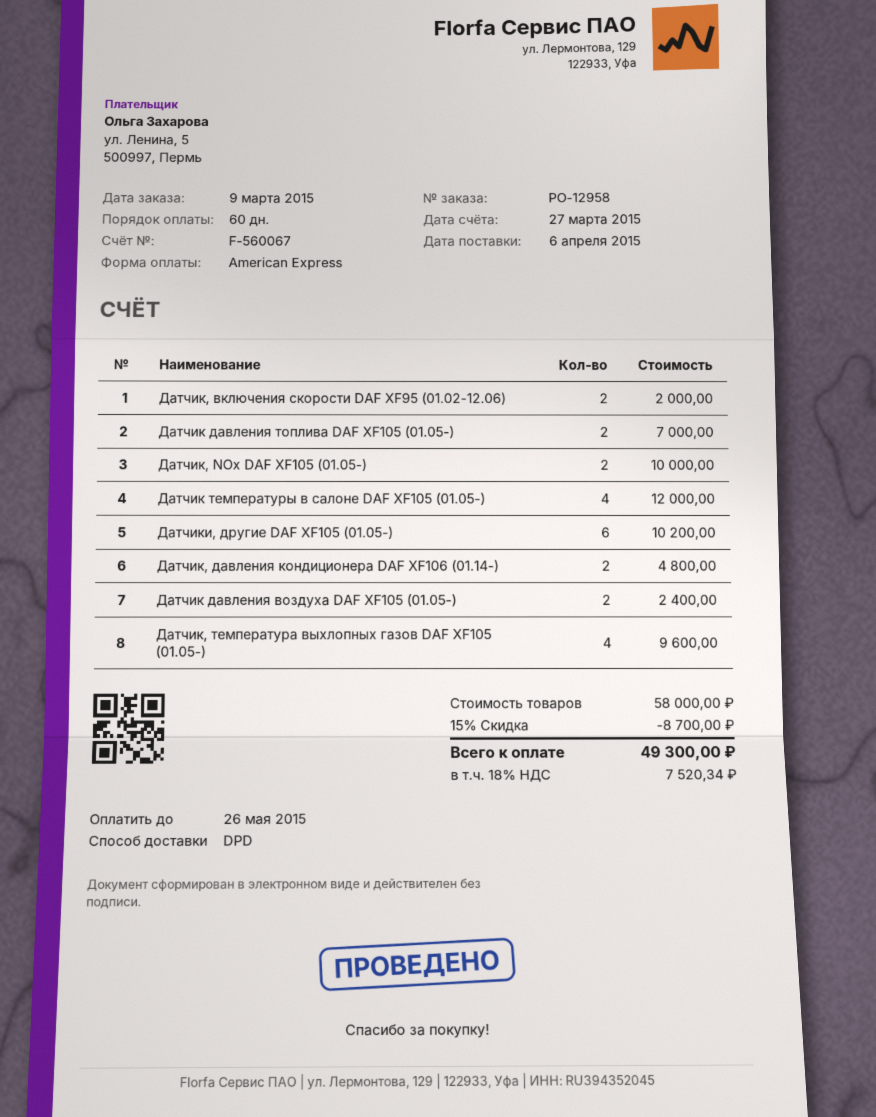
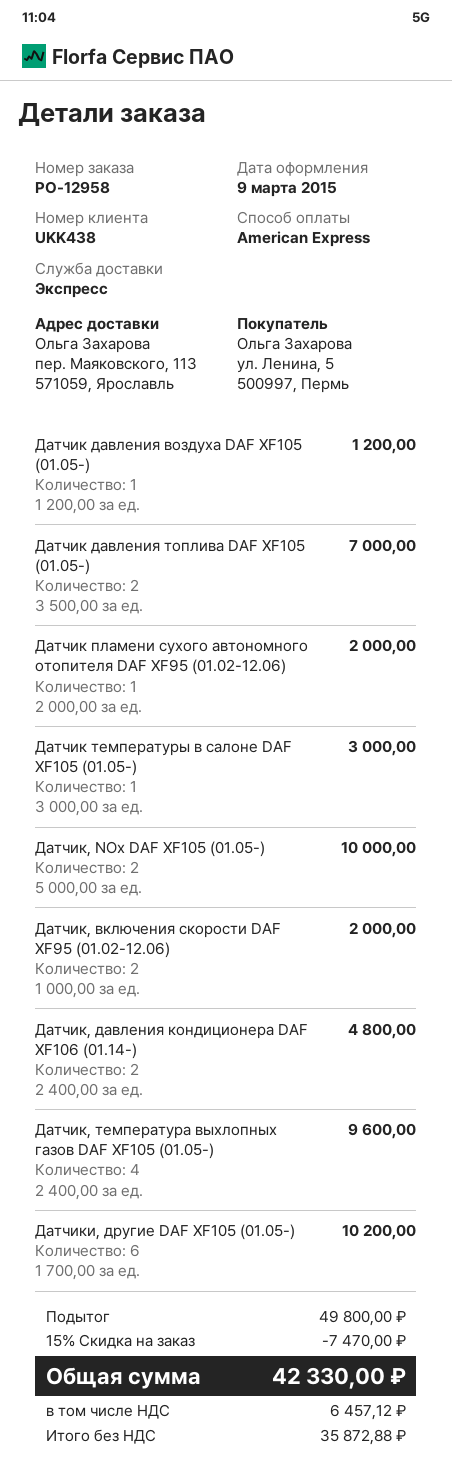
shipping method: DPD -> express
Датчик температуры в салоне DAF XF105 (01.05-): 4 for 12000.00 -> 1 for 3000.00
Датчик давления воздуха DAF XF105 (01.05-): 2 for 2400.00 -> 1 for 1200.00
Датчик пламени сухого автономного отопителя DAF XF95 (01.02-12.06): none -> 1 for 2000.00
subtotal: 58000.00 -> 49800.00
discount: 15% = 8700.00 -> 15% = 7470.00
tax: 7520.34 -> 6457.12
total: 49300.00 -> 42330.00

